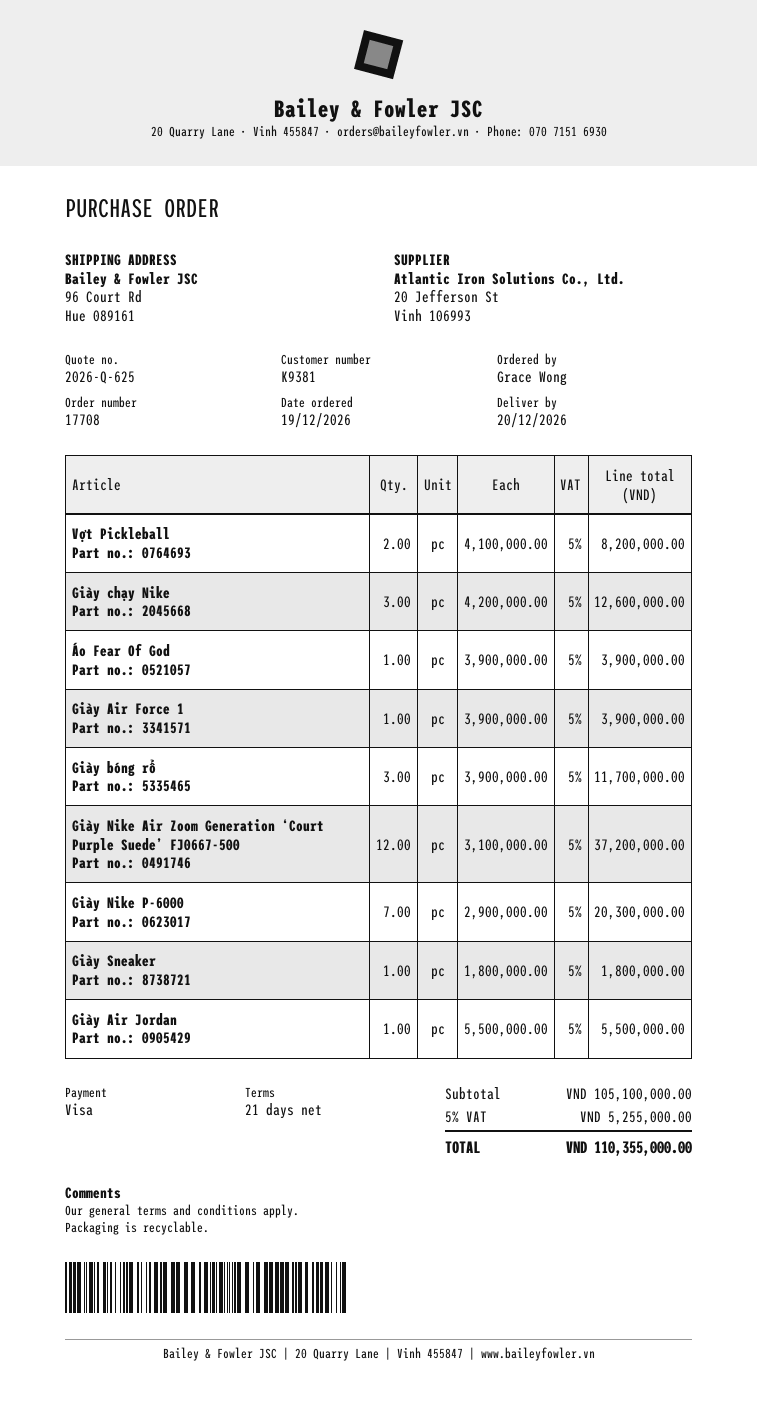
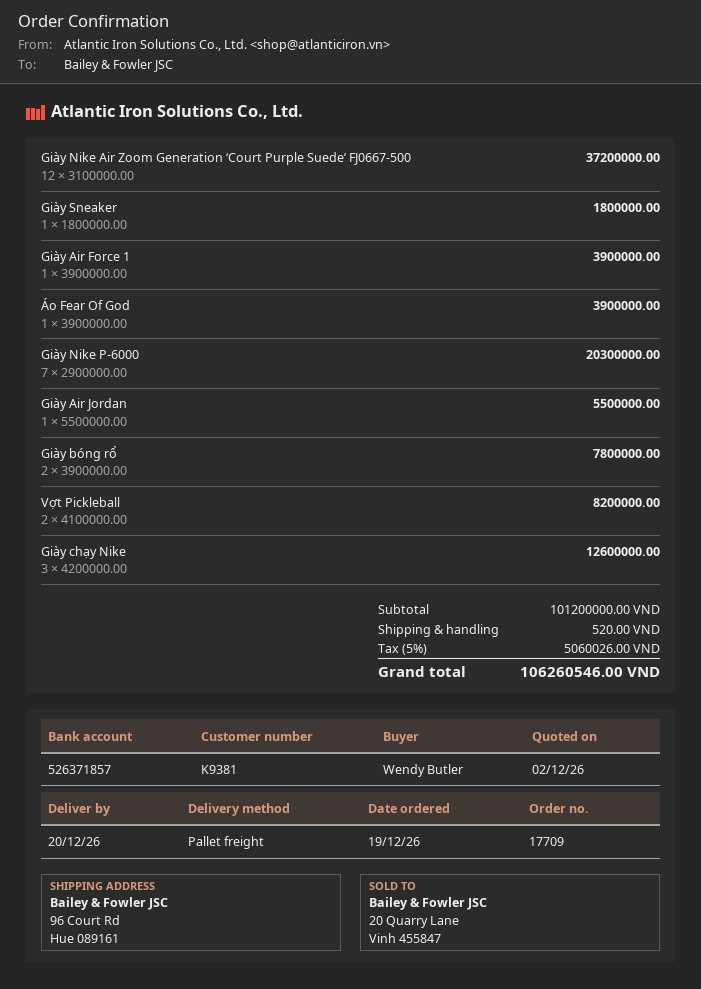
order number: 17708 -> 17709
ordered by: Grace Wong -> Wendy Butler
Giày bóng rổ: 3 x 3900000.00 = 11700000.00 -> 2 x 3900000.00 = 7800000.00
subtotal: 105100000.00 -> 101200000.00
shipping: none -> 520.00
tax: 5% = 5255000.00 -> 5% = 5060026.00
total: 110355000.00 -> 106260546.00

